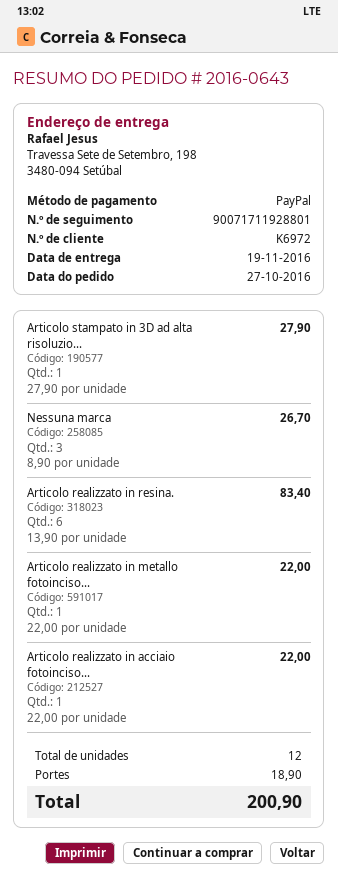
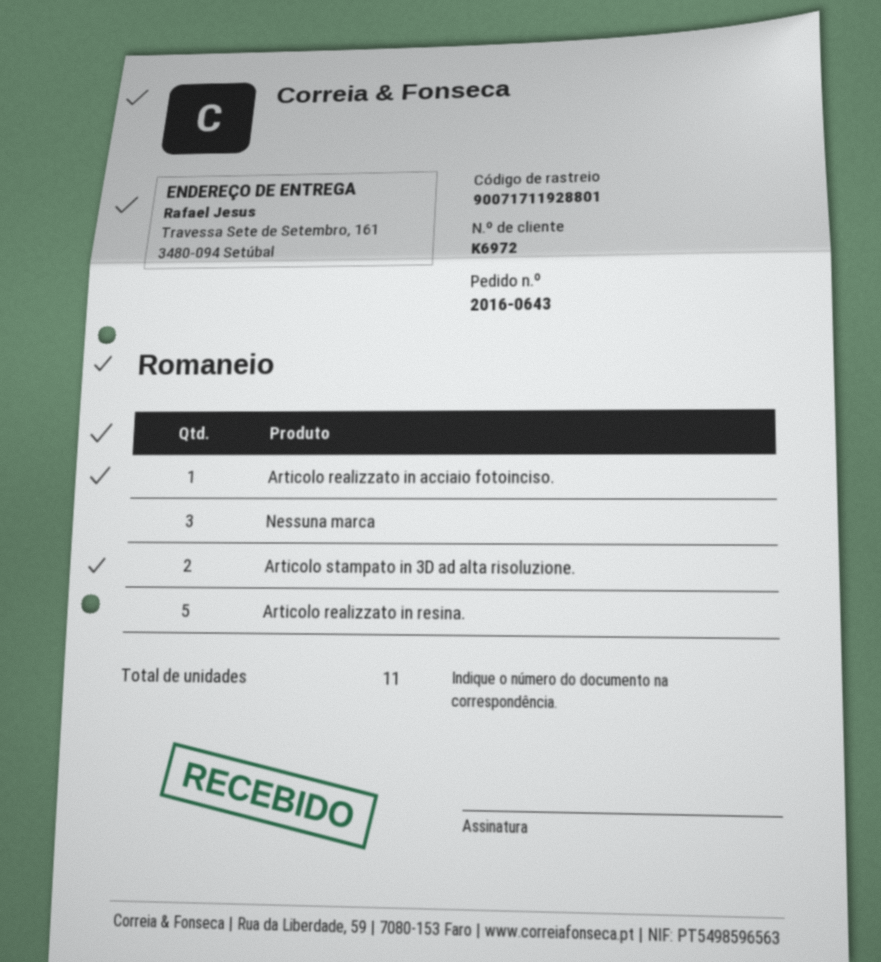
ship to: Travessa Sete de Setembro, 198, 3480-094 Setúbal -> Travessa Sete de Setembro, 161, 3480-094 Setúbal
Articolo stampato in 3D ad alta risoluzio...: 1 -> 2
Articolo realizzato in resina.: 6 -> 5
Articolo realizzato in metallo fotoinciso...: 1 -> none
total quantity: 12 -> 11

